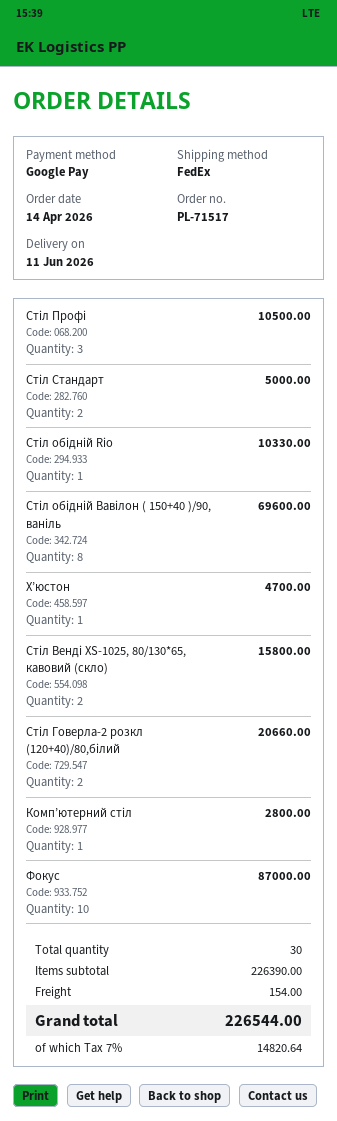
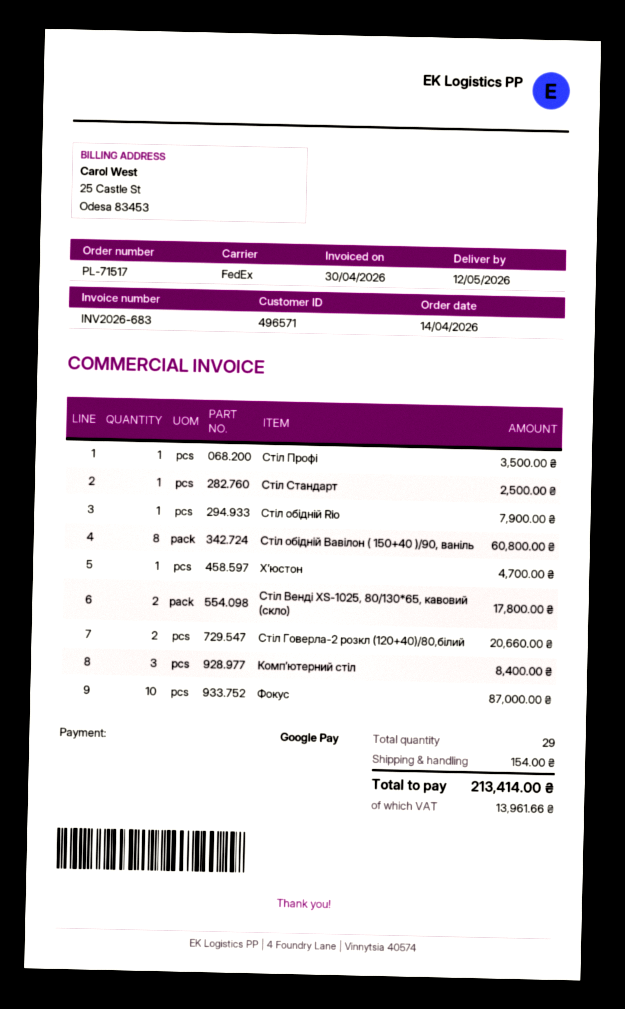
delivery date: 2026-06-11 -> 2026-05-12
Стіл Профі: 3 for 10500.00 -> 1 for 3500.00
Стіл Стандарт: 2 for 5000.00 -> 1 for 2500.00
Стіл обідній Rio: 1 for 10330.00 -> 1 for 7900.00
Стіл обідній Вавілон ( 150+40 )/90, ваніль: 8 for 69600.00 -> 8 for 60800.00
Стіл Венді XS-1025, 80/130*65, кавовий (скло): 2 for 15800.00 -> 2 for 17800.00
Комп’ютерний стіл: 1 for 2800.00 -> 3 for 8400.00
total quantity: 30 -> 29
tax: 14820.64 -> 13961.66
total: 226544.00 -> 213414.00

